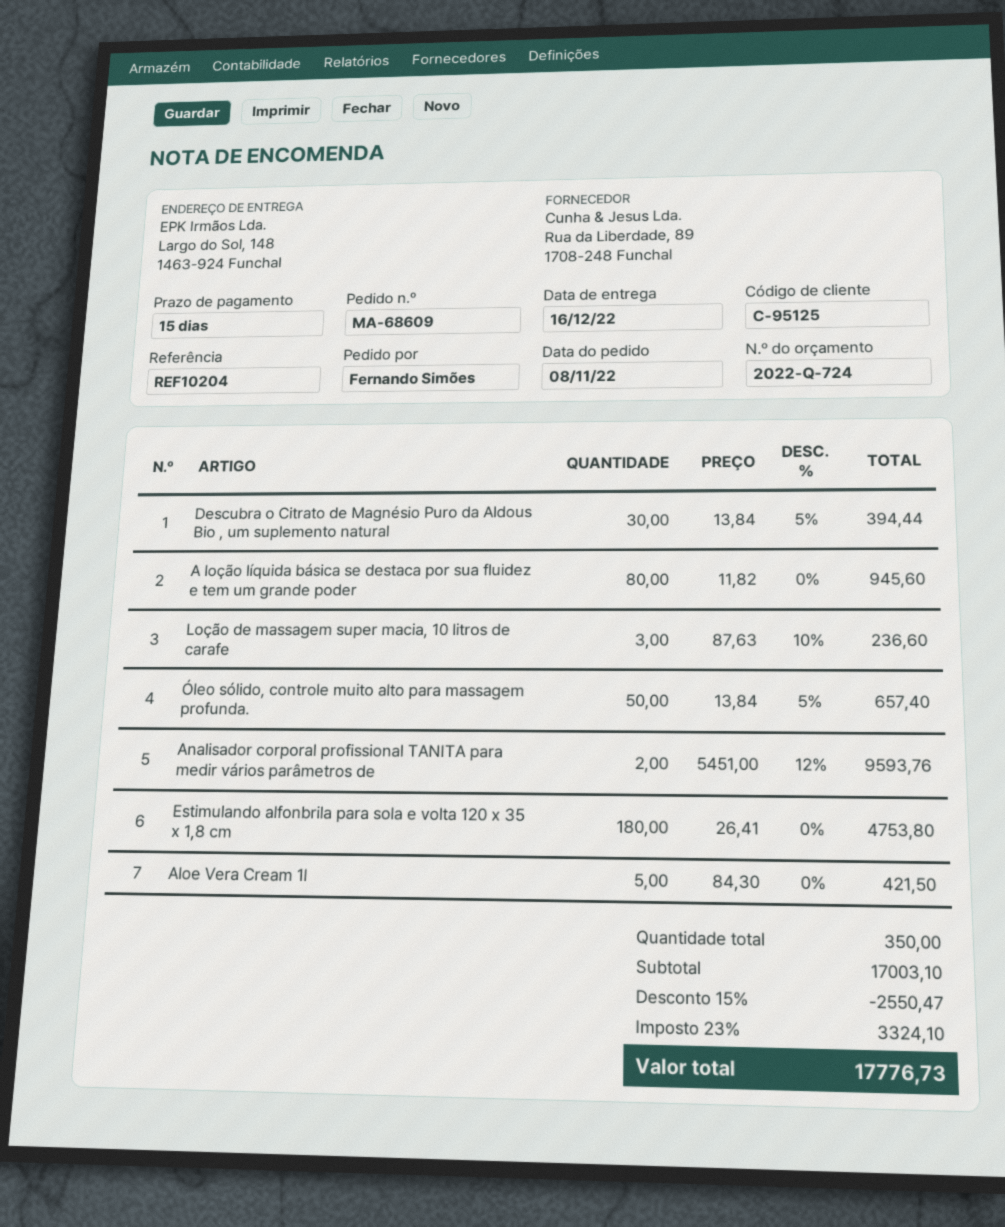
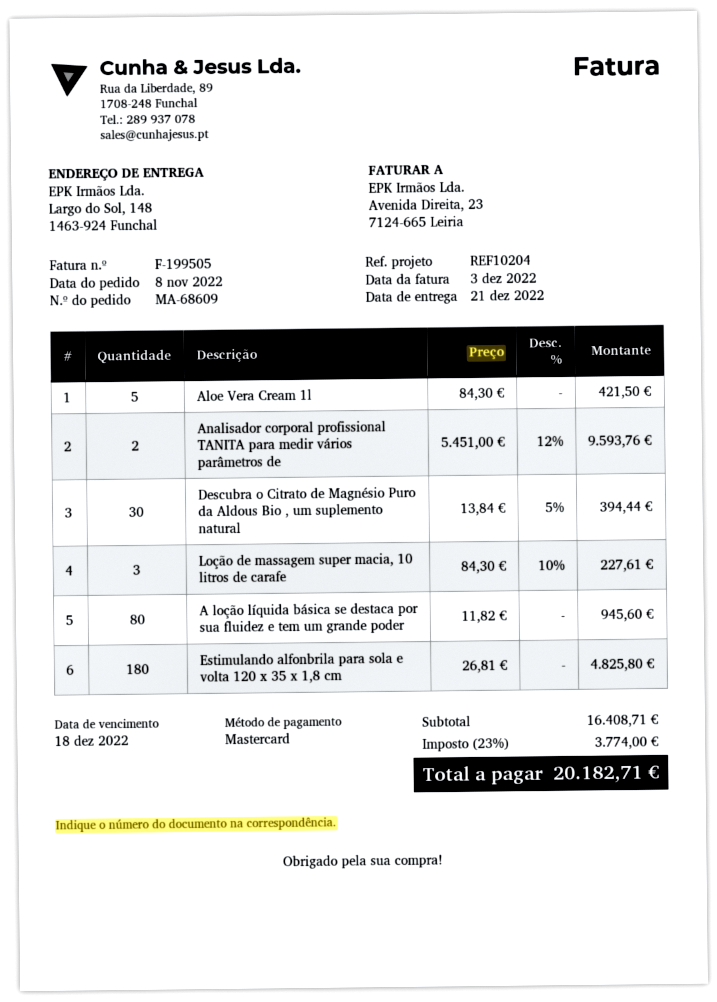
delivery date: 2022-12-16 -> 2022-12-21
Loção de massagem super macia, 10 litros de carafe: 3 x 87.63 - 10% = 236.60 -> 3 x 84.30 - 10% = 227.61
Óleo sólido, controle muito alto para massagem profunda.: 50 x 13.84 - 5% = 657.40 -> none
Estimulando alfonbrila para sola e volta 120 x 35 x 1,8 cm: 180 x 26.41 = 4753.80 -> 180 x 26.81 = 4825.80
subtotal: 17003.10 -> 16408.71
discount: 15% = 2550.47 -> none
tax: 23% = 3324.10 -> 23% = 3774.00
total: 17776.73 -> 20182.71

